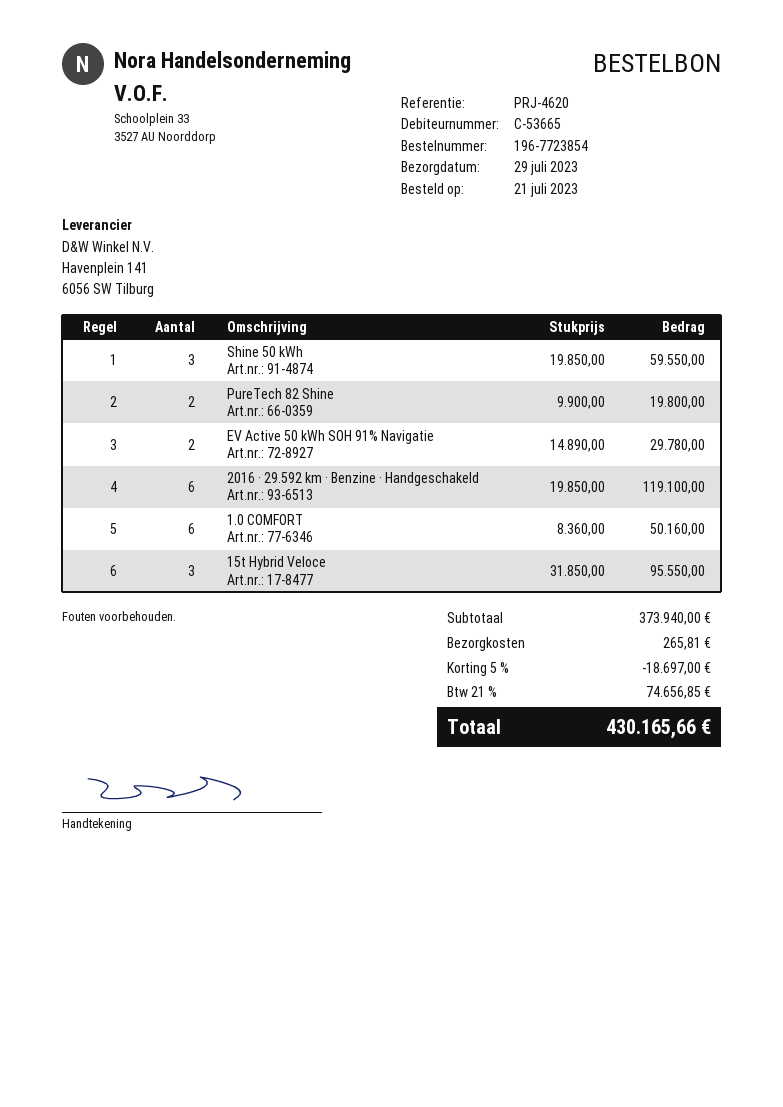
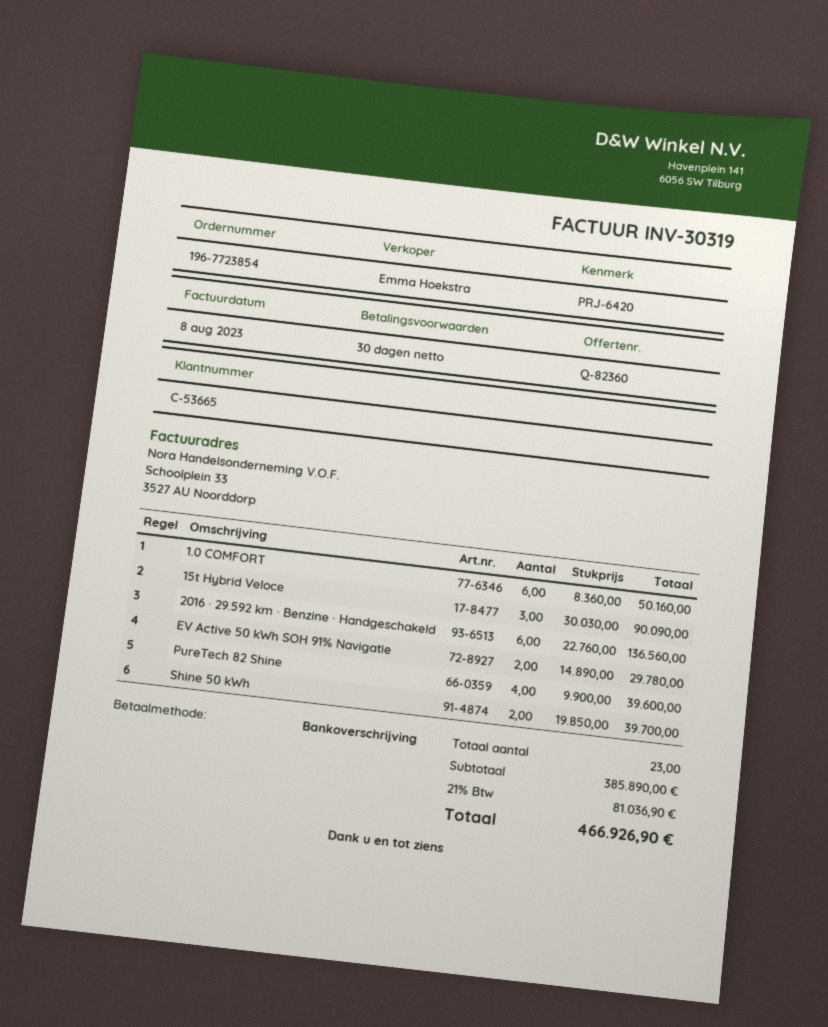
reference: PRJ-4620 -> PRJ-6420
Shine 50 kWh: 3 x 19850.00 = 59550.00 -> 2 x 19850.00 = 39700.00
PureTech 82 Shine: 2 x 9900.00 = 19800.00 -> 4 x 9900.00 = 39600.00
2016 · 29.592 km · Benzine · Handgeschakeld: 6 x 19850.00 = 119100.00 -> 6 x 22760.00 = 136560.00
15t Hybrid Veloce: 3 x 31850.00 = 95550.00 -> 3 x 30030.00 = 90090.00
subtotal: 373940.00 -> 385890.00
discount: 5% = 18697.00 -> none
shipping: 265.81 -> none
tax: 21% = 74656.85 -> 21% = 81036.90
total: 430165.66 -> 466926.90

